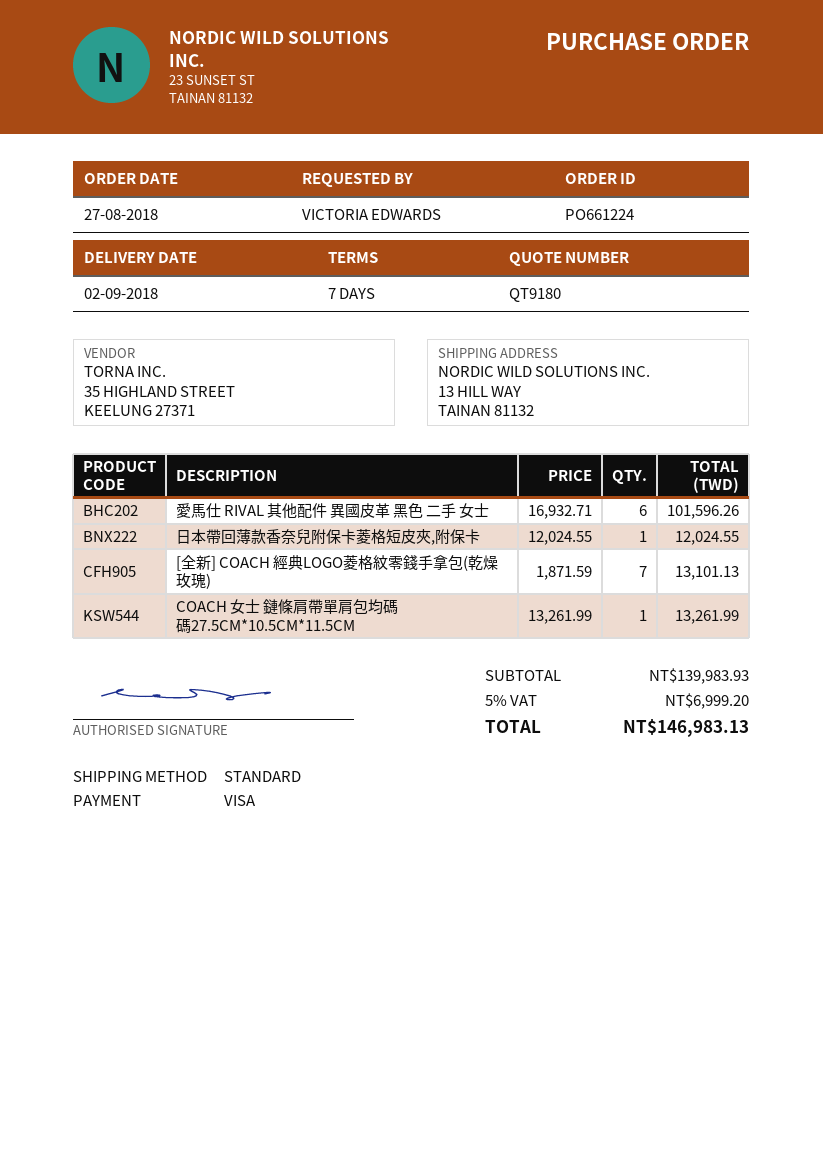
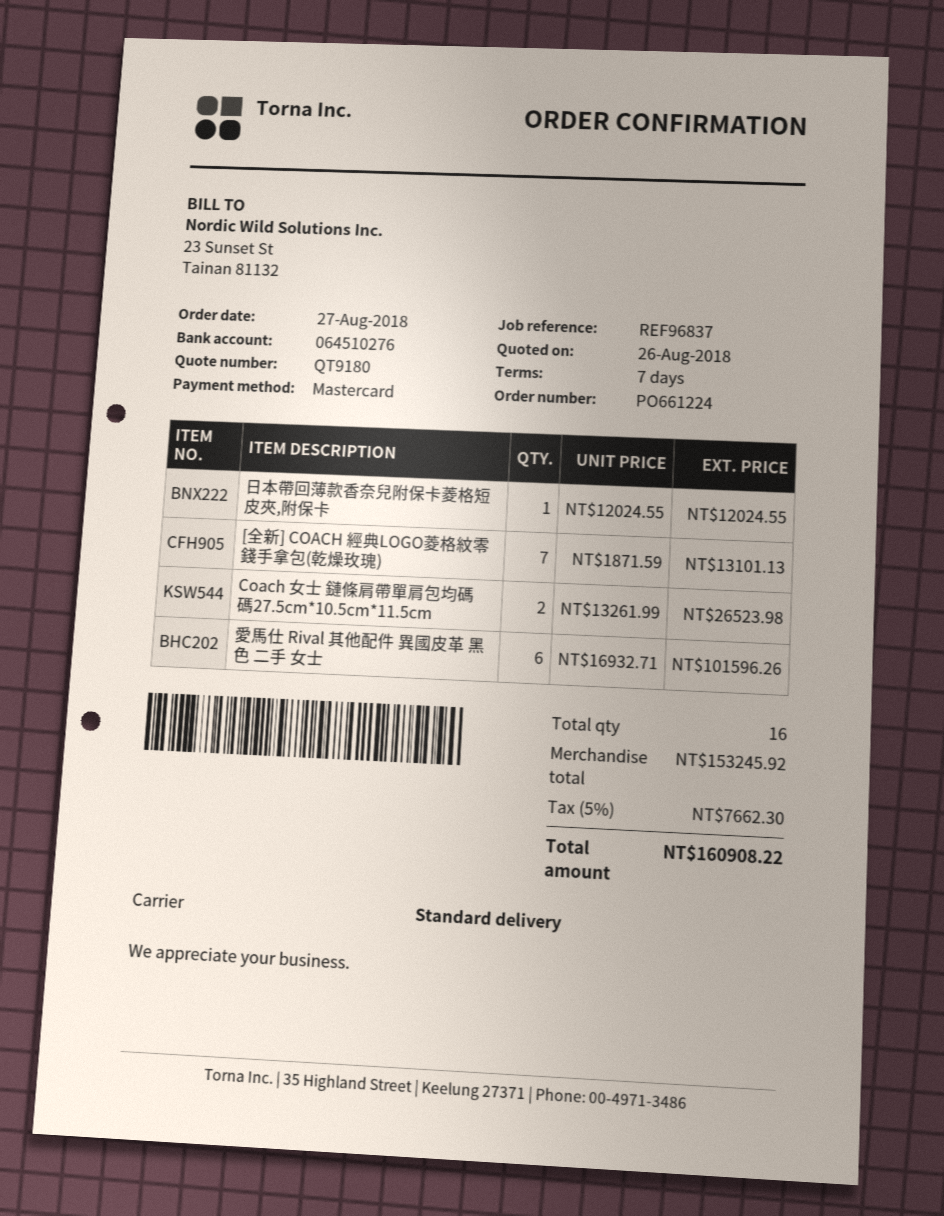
payment method: Visa -> Mastercard
COACH 女士 鏈條肩帶單肩包均碼碼27.5CM*10.5CM*11.5CM: 1 x 13261.99 = 13261.99 -> 2 x 13261.99 = 26523.98
subtotal: 139983.93 -> 153245.92
tax: 5% = 6999.20 -> 5% = 7662.30
total: 146983.13 -> 160908.22

